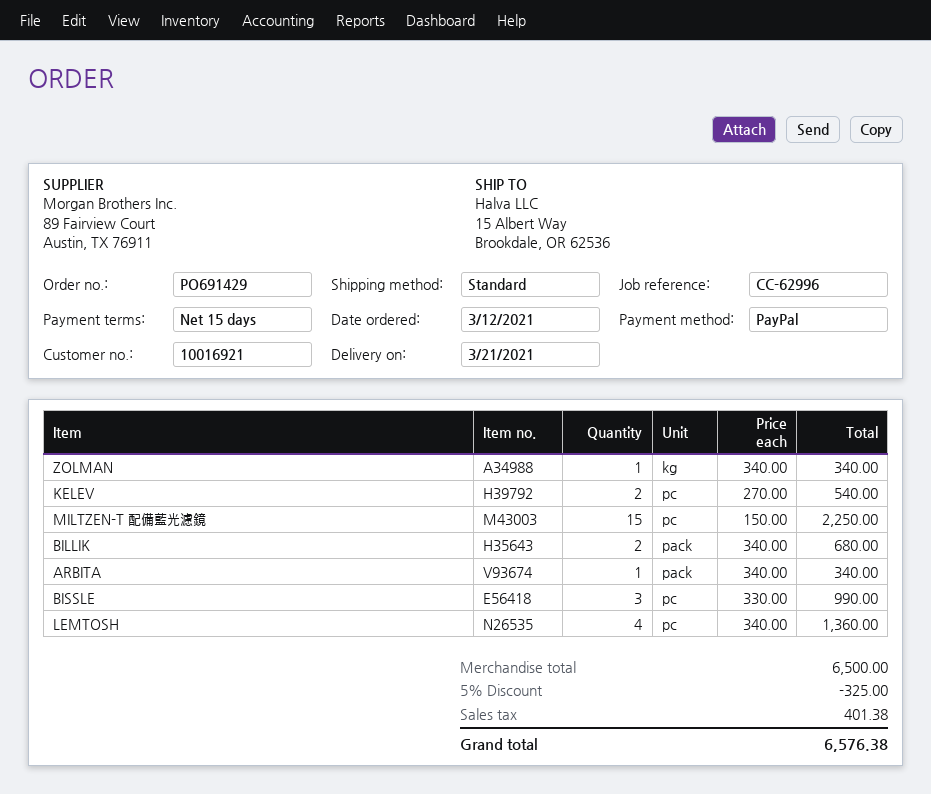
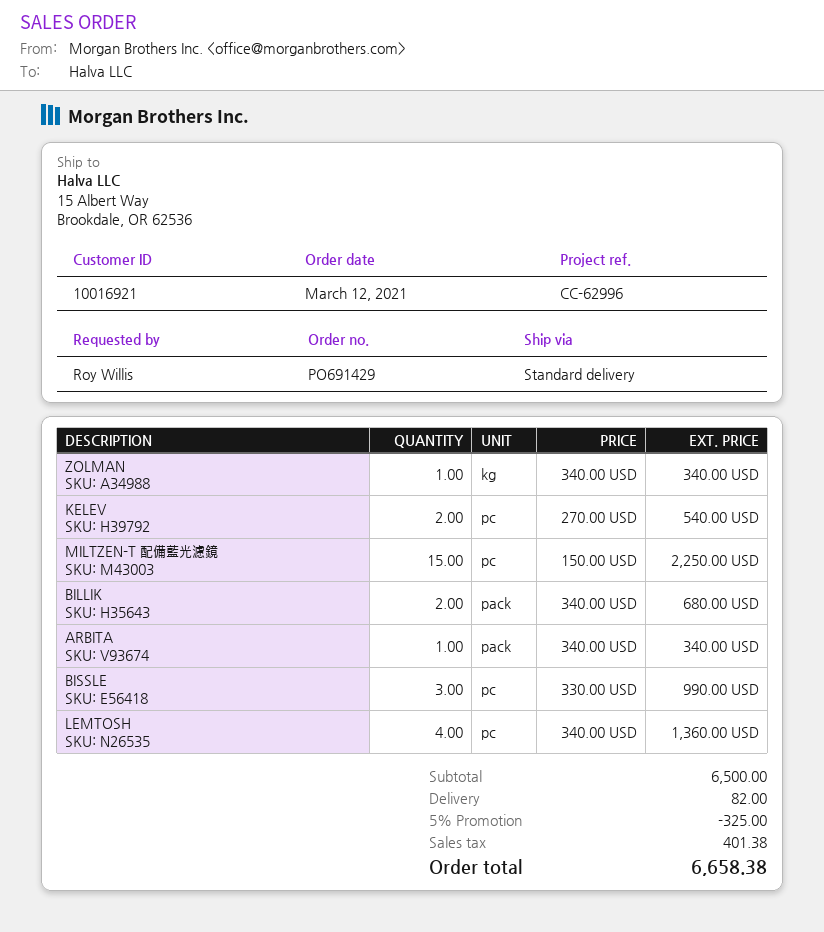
shipping: none -> 82.00
total: 6576.38 -> 6658.38

